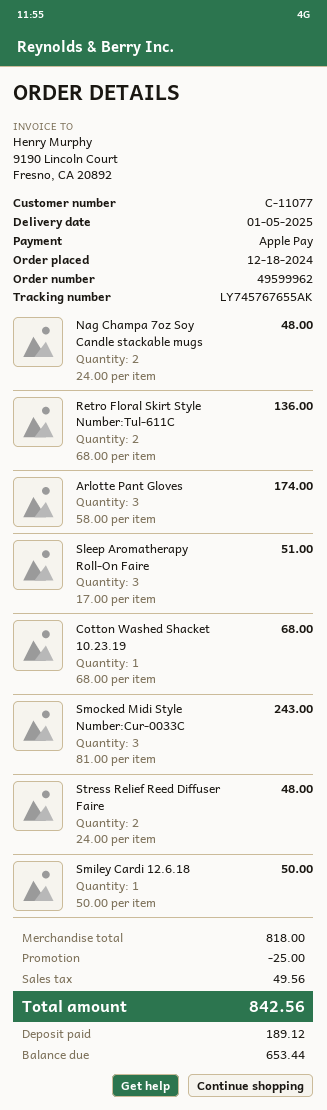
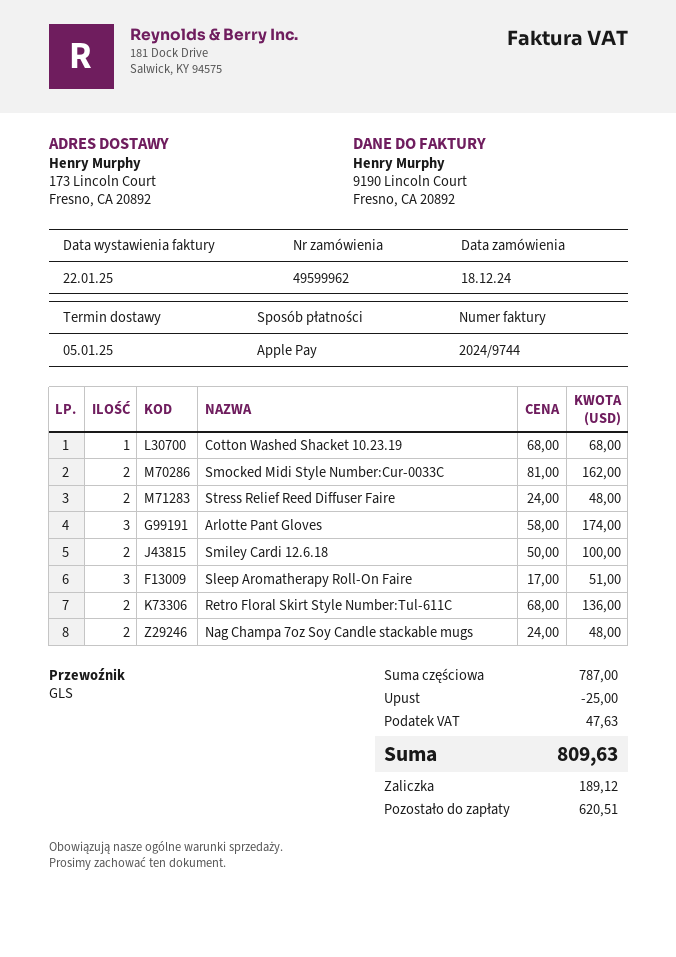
Smocked Midi Style Number:Cur-0033C: 3 x 81.00 = 243.00 -> 2 x 81.00 = 162.00
Smiley Cardi 12.6.18: 1 x 50.00 = 50.00 -> 2 x 50.00 = 100.00
subtotal: 818.00 -> 787.00
tax: 49.56 -> 47.63
total: 842.56 -> 809.63
balance: 653.44 -> 620.51

